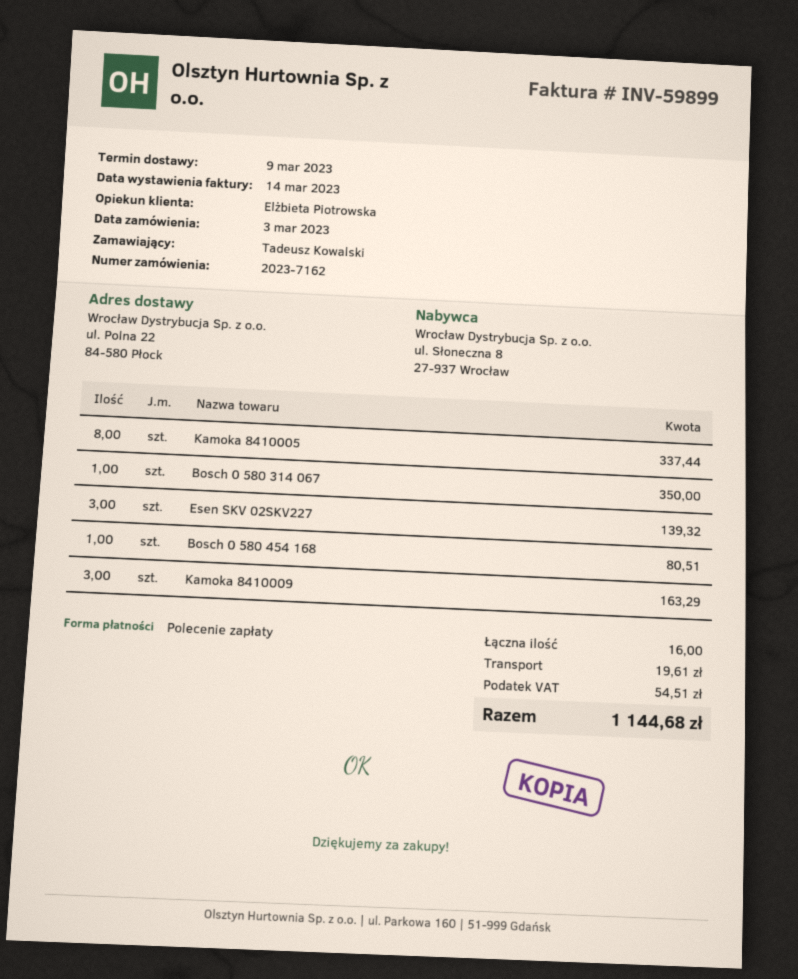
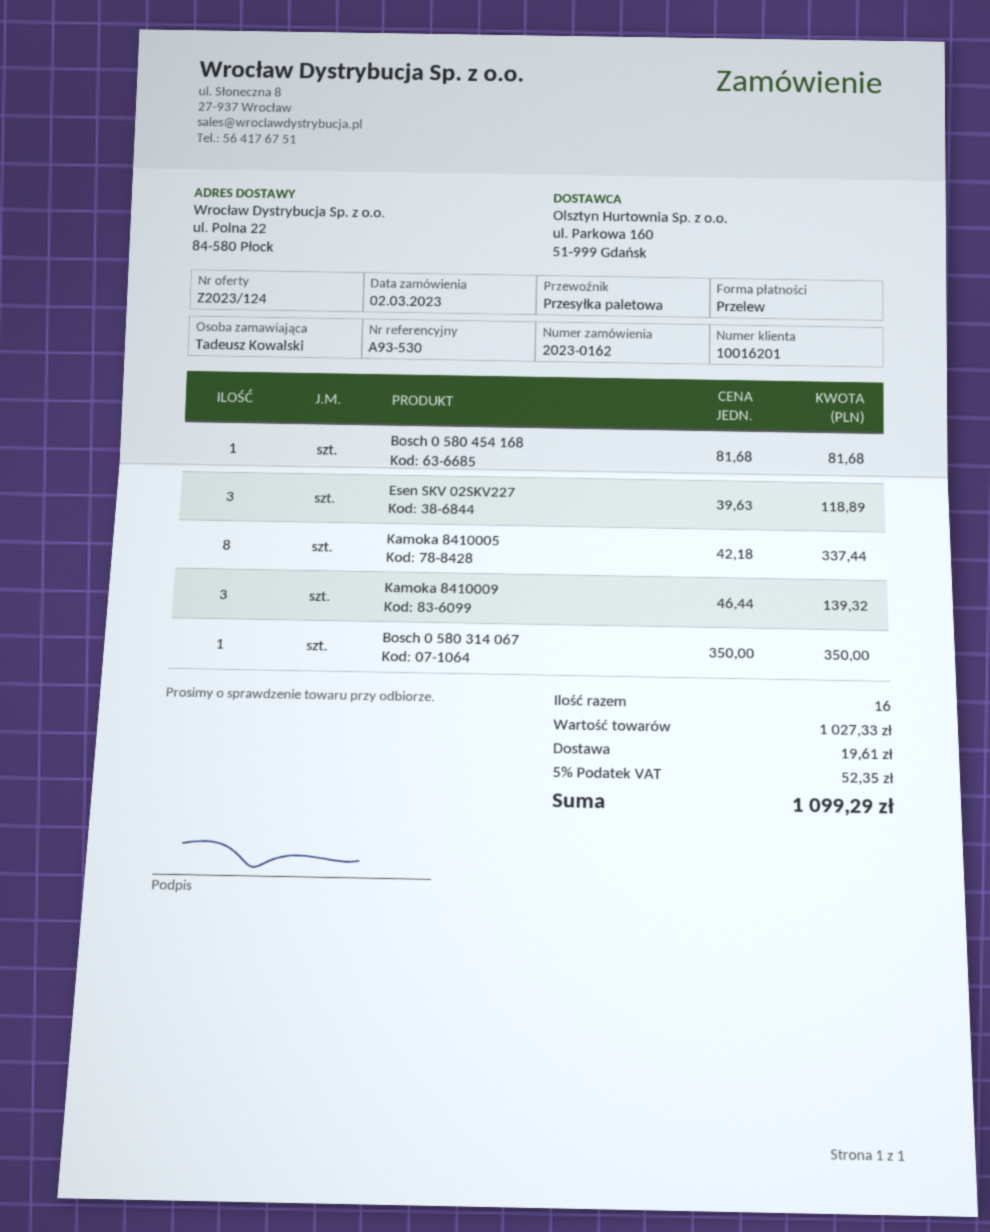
order number: 2023-7162 -> 2023-0162
order date: 2023-03-03 -> 2023-03-02
payment method: direct debit -> bank transfer
Esen SKV 02SKV227: 3 for 139.32 -> 3 for 118.89
Bosch 0 580 454 168: 1 for 80.51 -> 1 for 81.68
Kamoka 8410009: 3 for 163.29 -> 3 for 139.32
tax: 54.51 -> 52.35
total: 1144.68 -> 1099.29

